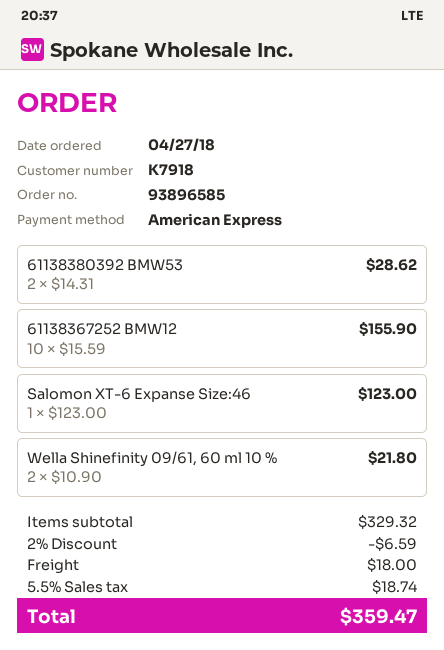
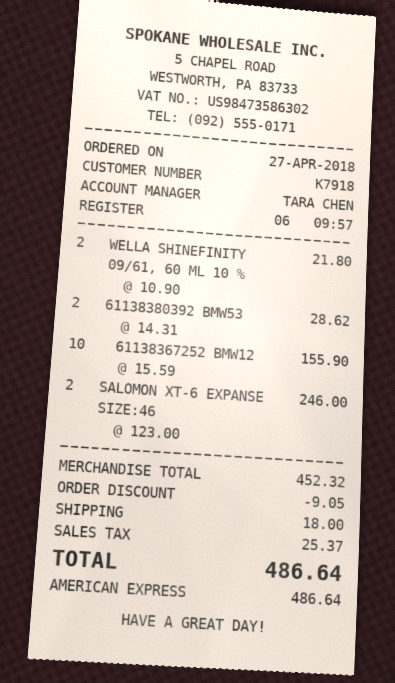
Salomon XT-6 Expanse Size:46: 1 x 123.00 = 123.00 -> 2 x 123.00 = 246.00
subtotal: 329.32 -> 452.32
discount: 6.59 -> 9.05
tax: 18.74 -> 25.37
total: 359.47 -> 486.64

